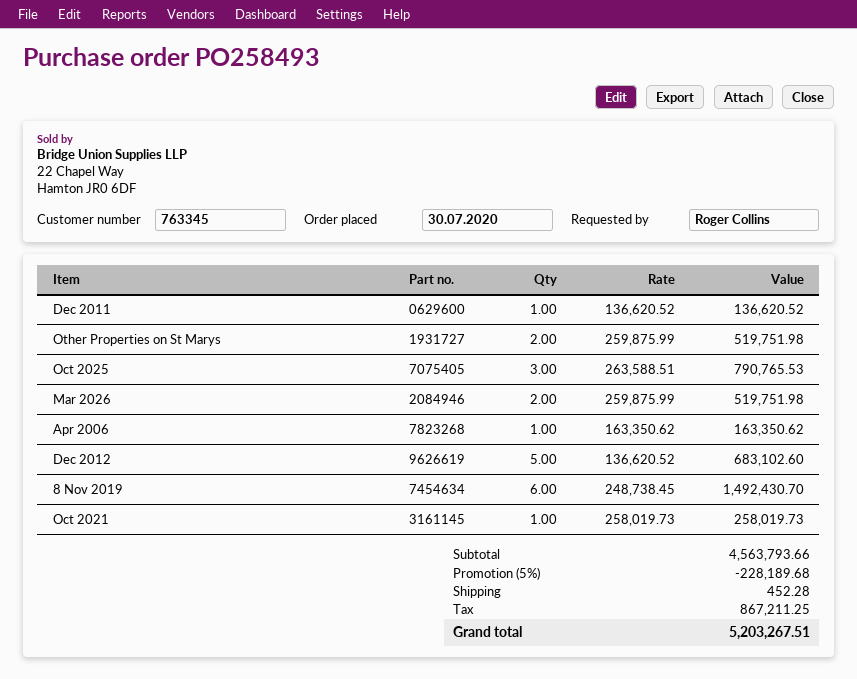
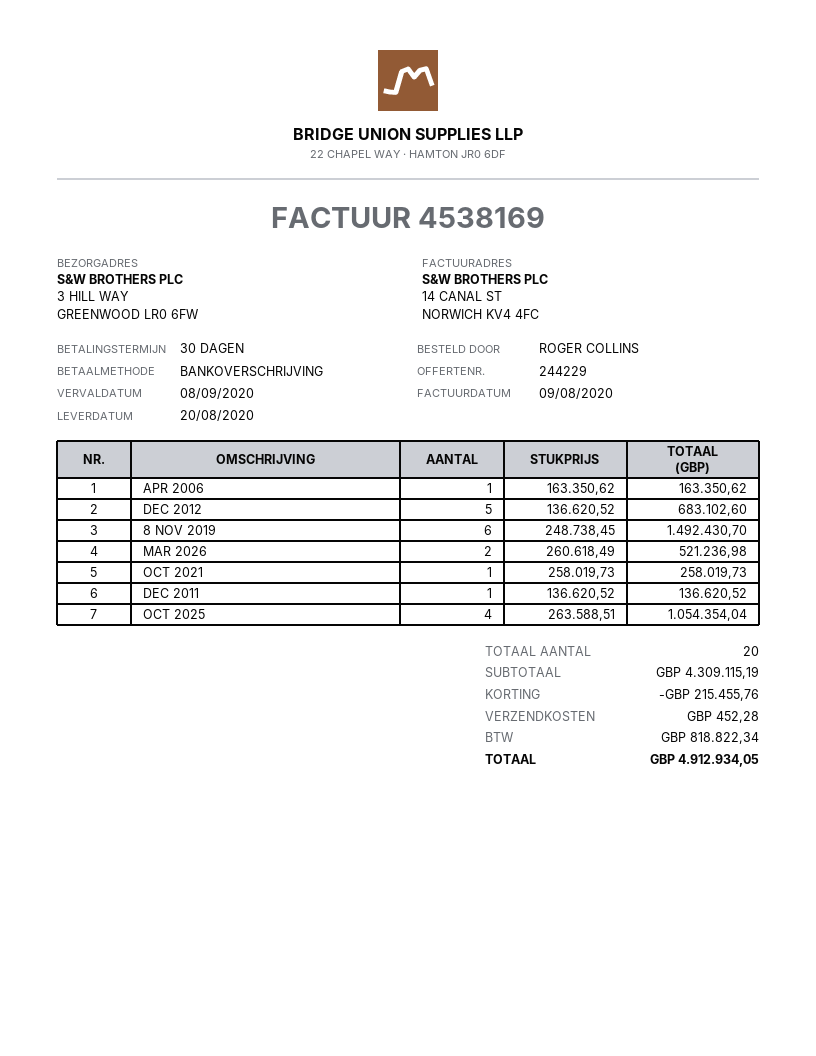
Other Properties on St Marys: 2 x 259875.99 = 519751.98 -> none
Oct 2025: 3 x 263588.51 = 790765.53 -> 4 x 263588.51 = 1054354.04
Mar 2026: 2 x 259875.99 = 519751.98 -> 2 x 260618.49 = 521236.98
subtotal: 4563793.66 -> 4309115.19
discount: 228189.68 -> 215455.76
tax: 867211.25 -> 818822.34
total: 5203267.51 -> 4912934.05

